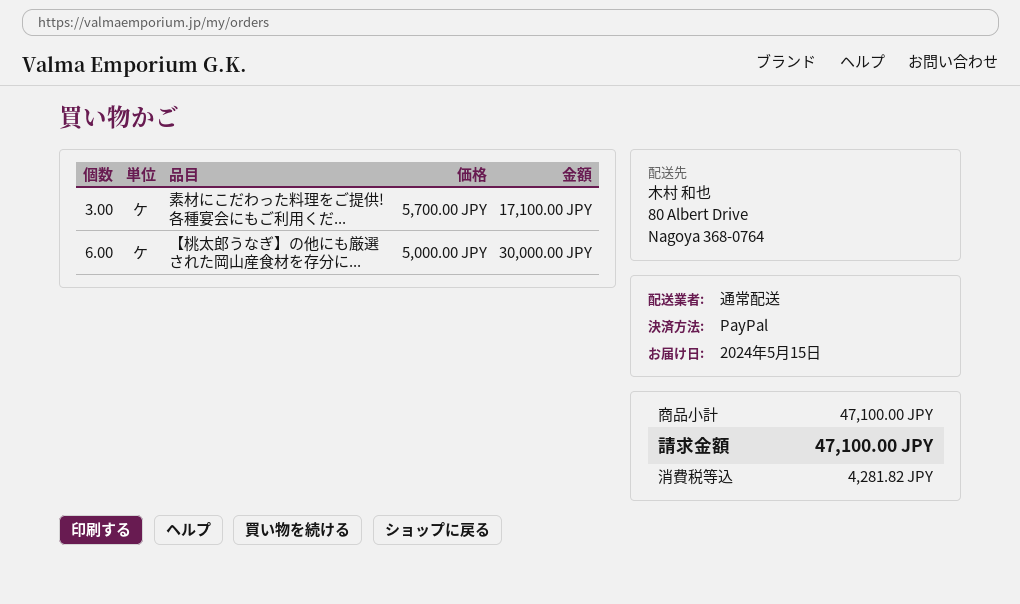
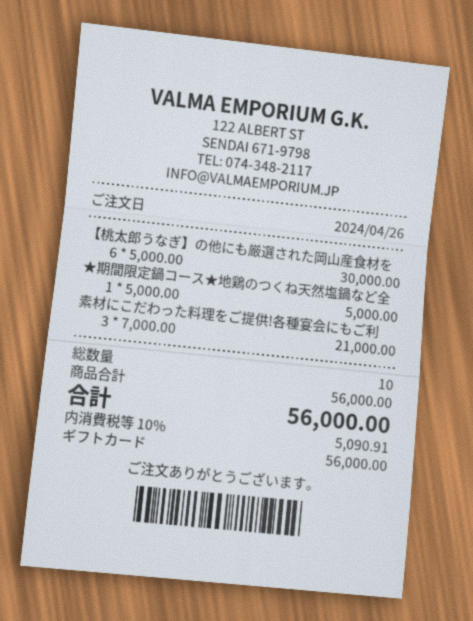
payment method: PayPal -> gift card
素材にこだわった料理をご提供!各種宴会にもご利用くだ...: 3 x 5700.00 = 17100.00 -> 3 x 7000.00 = 21000.00
★期間限定鍋コース★地鶏のつくね天然塩鍋など全: none -> 1 x 5000.00 = 5000.00
subtotal: 47100.00 -> 56000.00
tax: 4281.82 -> 5090.91
total: 47100.00 -> 56000.00

